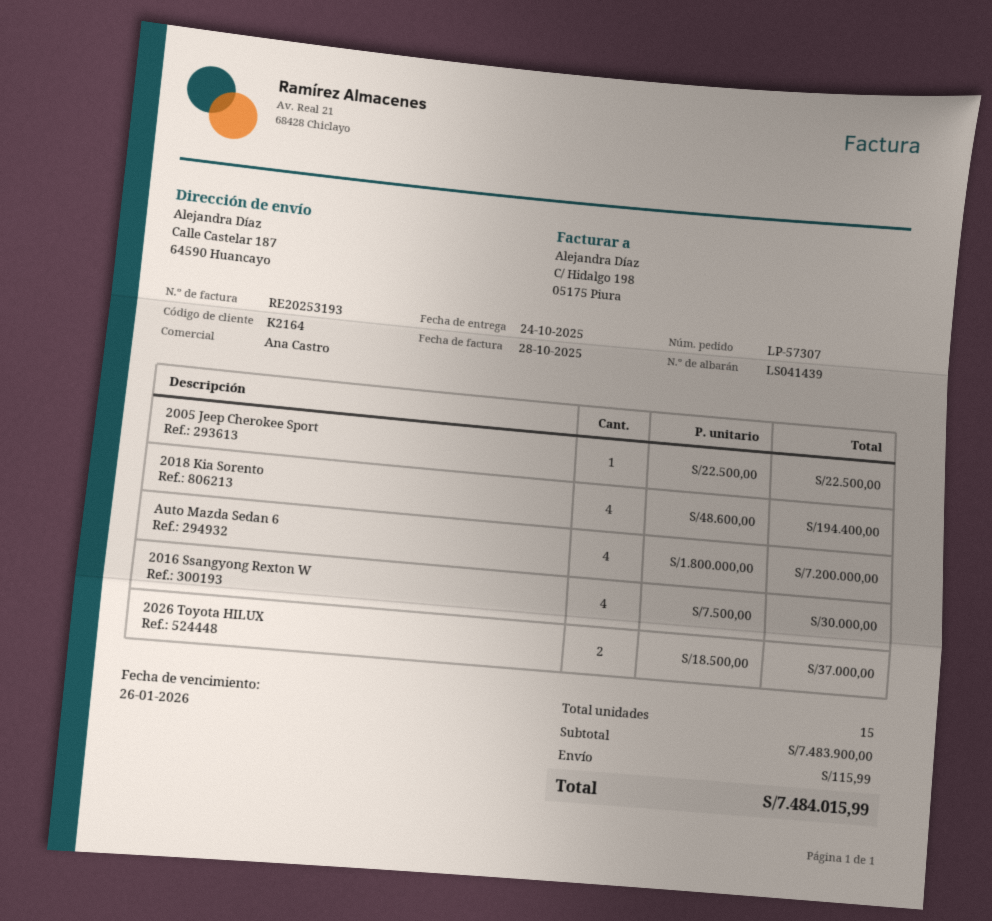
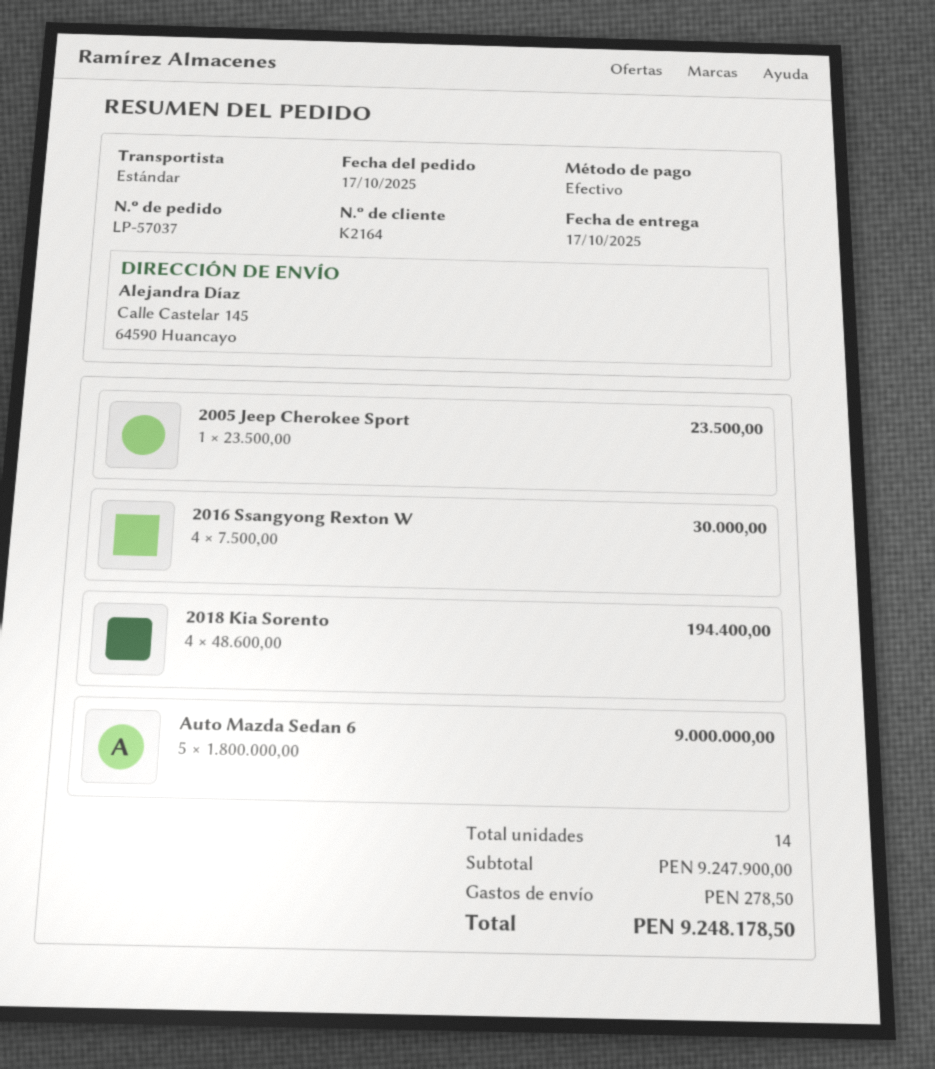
order number: LP-57307 -> LP-57037
delivery date: 2025-10-24 -> 2025-10-17
ship to: Calle Castelar 187, 64590 Huancayo -> Calle Castelar 145, 64590 Huancayo
2005 Jeep Cherokee Sport: 1 x 22500.00 = 22500.00 -> 1 x 23500.00 = 23500.00
Auto Mazda Sedan 6: 4 x 1800000.00 = 7200000.00 -> 5 x 1800000.00 = 9000000.00
2026 Toyota HILUX: 2 x 18500.00 = 37000.00 -> none
total quantity: 15 -> 14
subtotal: 7483900.00 -> 9247900.00
shipping: 115.99 -> 278.50
total: 7484015.99 -> 9248178.50

